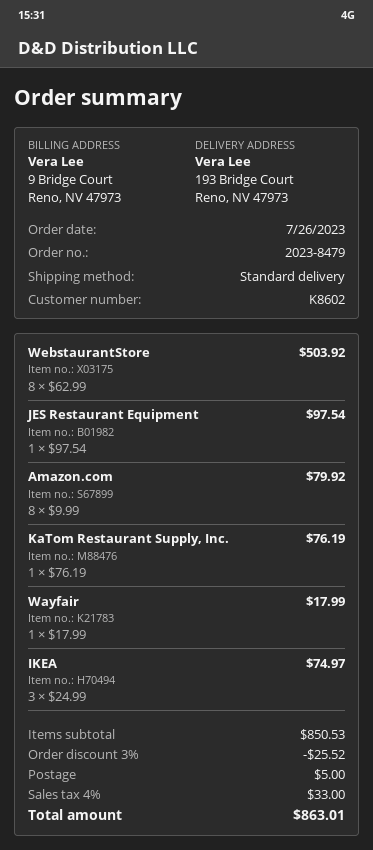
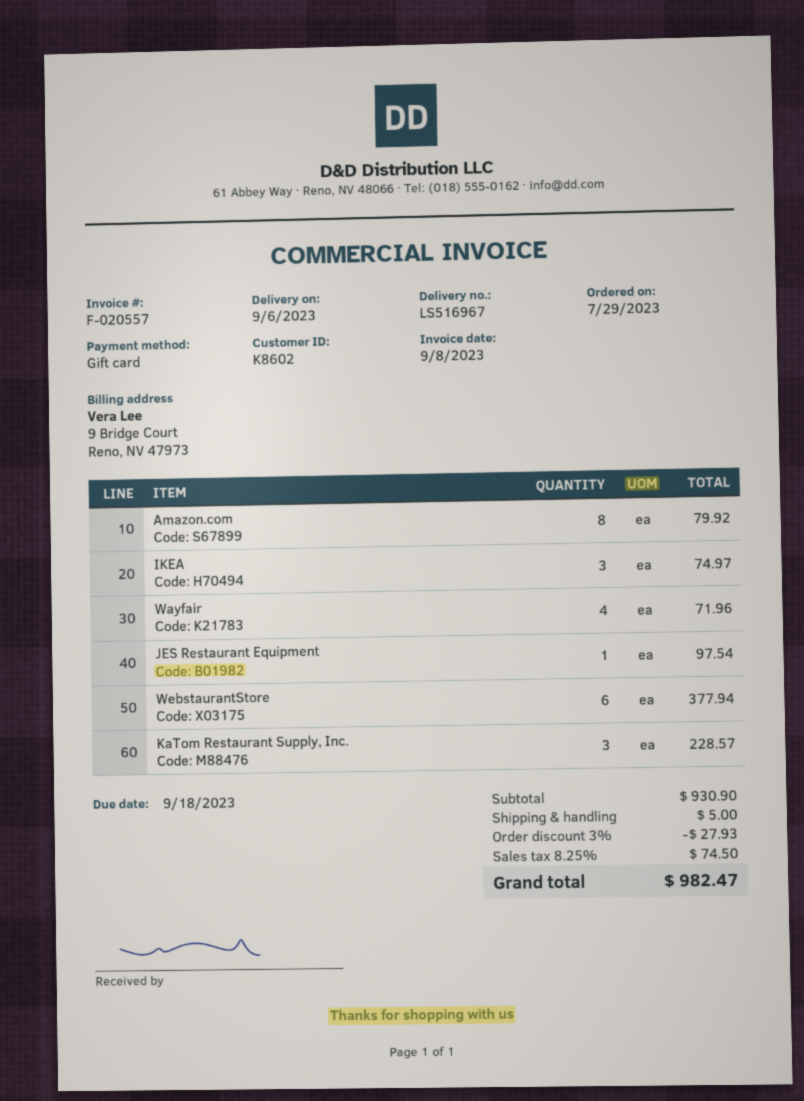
order date: 2023-07-26 -> 2023-07-29
WebstaurantStore: 8 for 503.92 -> 6 for 377.94
KaTom Restaurant Supply, Inc.: 1 for 76.19 -> 3 for 228.57
Wayfair: 1 for 17.99 -> 4 for 71.96
subtotal: 850.53 -> 930.90
discount: 3% = 25.52 -> 3% = 27.93
tax: 4% = 33.00 -> 8.25% = 74.50
total: 863.01 -> 982.47

